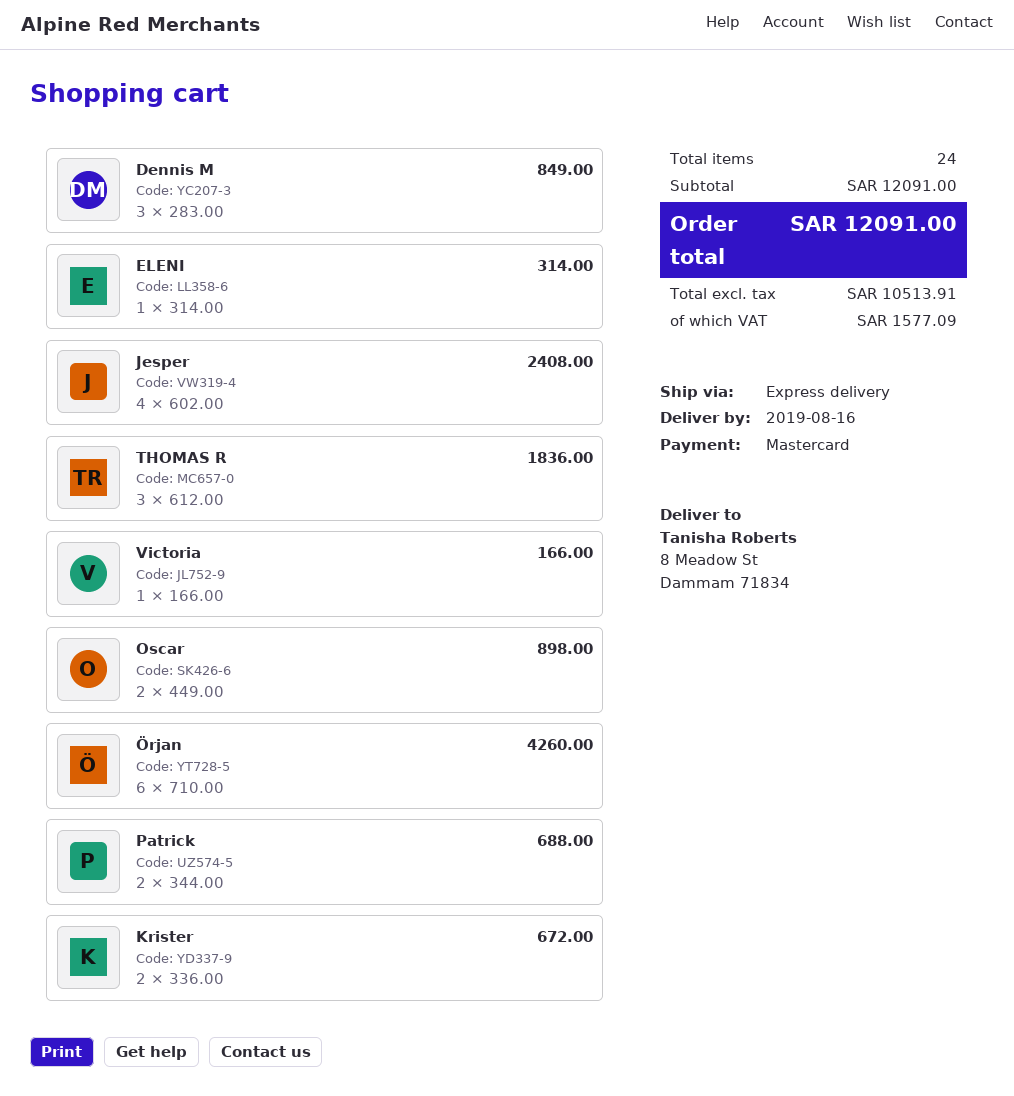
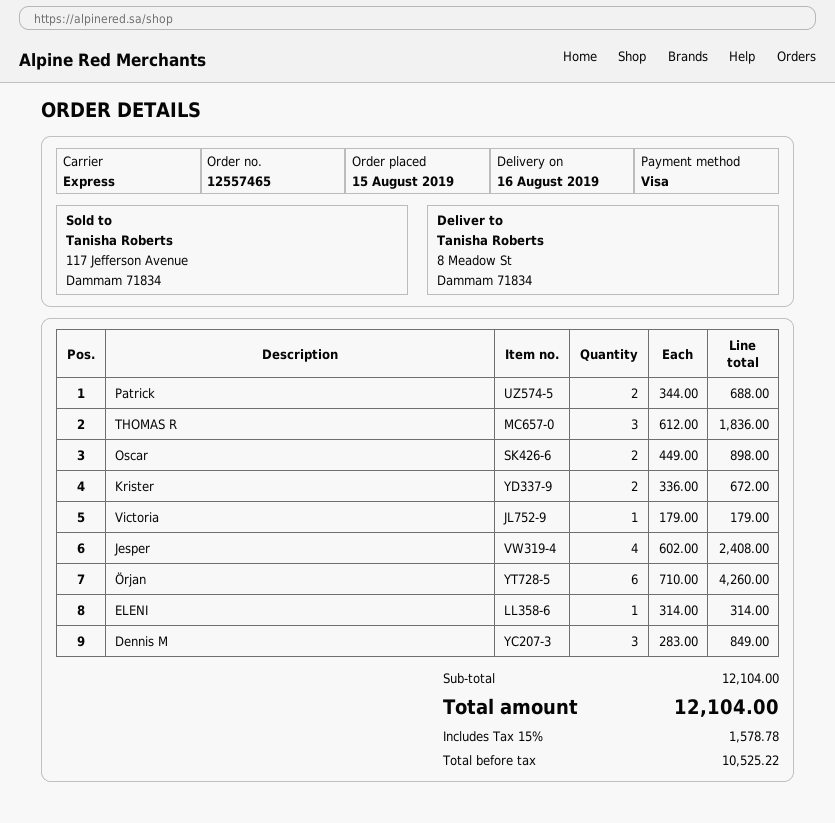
payment method: Mastercard -> Visa
Victoria: 1 x 166.00 = 166.00 -> 1 x 179.00 = 179.00
subtotal: 12091.00 -> 12104.00
net: 10513.91 -> 10525.22
tax: 1577.09 -> 1578.78
total: 12091.00 -> 12104.00

